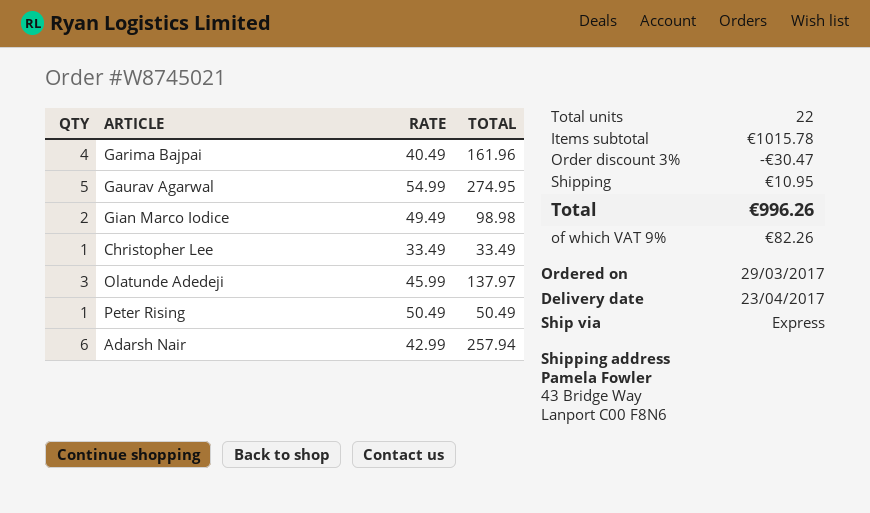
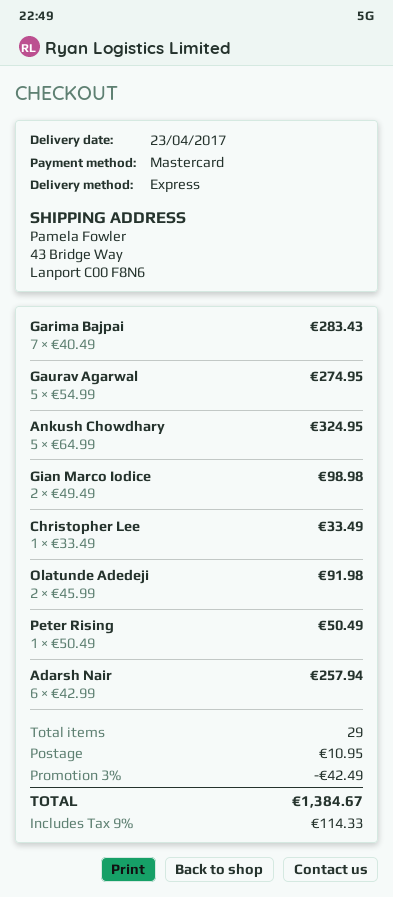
Garima Bajpai: 4 x 40.49 = 161.96 -> 7 x 40.49 = 283.43
Olatunde Adedeji: 3 x 45.99 = 137.97 -> 2 x 45.99 = 91.98
Ankush Chowdhary: none -> 5 x 64.99 = 324.95
total quantity: 22 -> 29
discount: 3% = 30.47 -> 3% = 42.49
tax: 9% = 82.26 -> 9% = 114.33
total: 996.26 -> 1384.67

